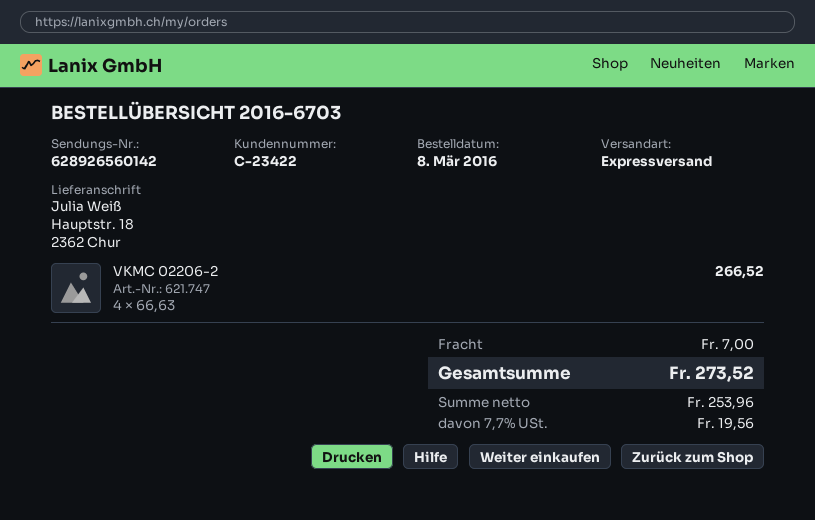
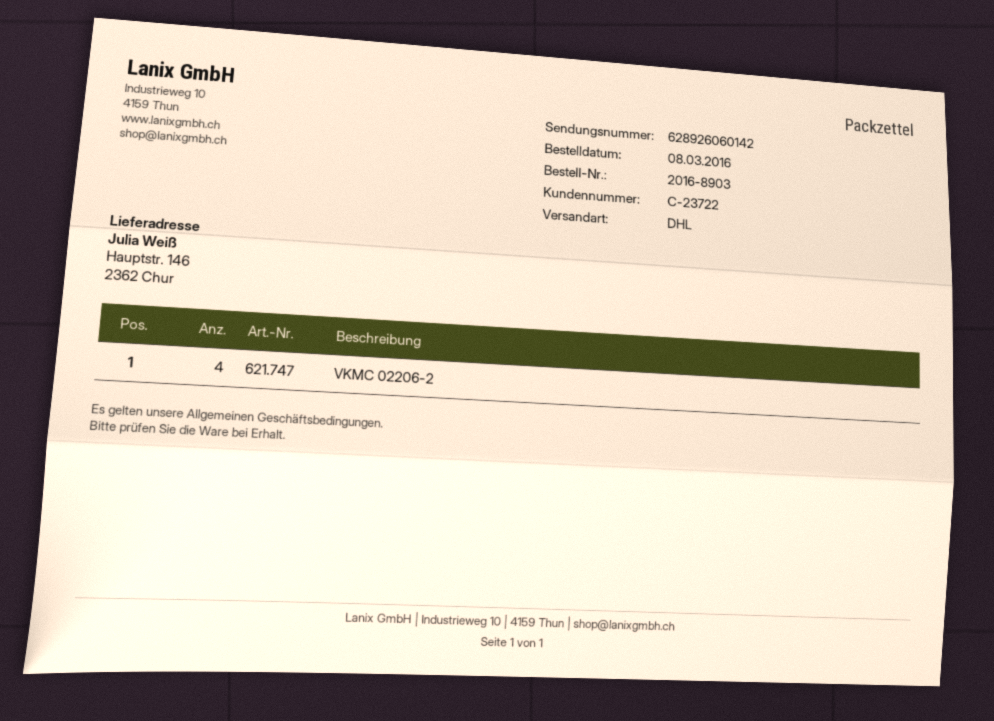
order number: 2016-6703 -> 2016-8903
customer number: C-23422 -> C-23722
shipping method: express -> DHL
tracking number: 628926560142 -> 628926060142
ship to: Hauptstr. 18, 2362 Chur -> Hauptstr. 146, 2362 Chur

